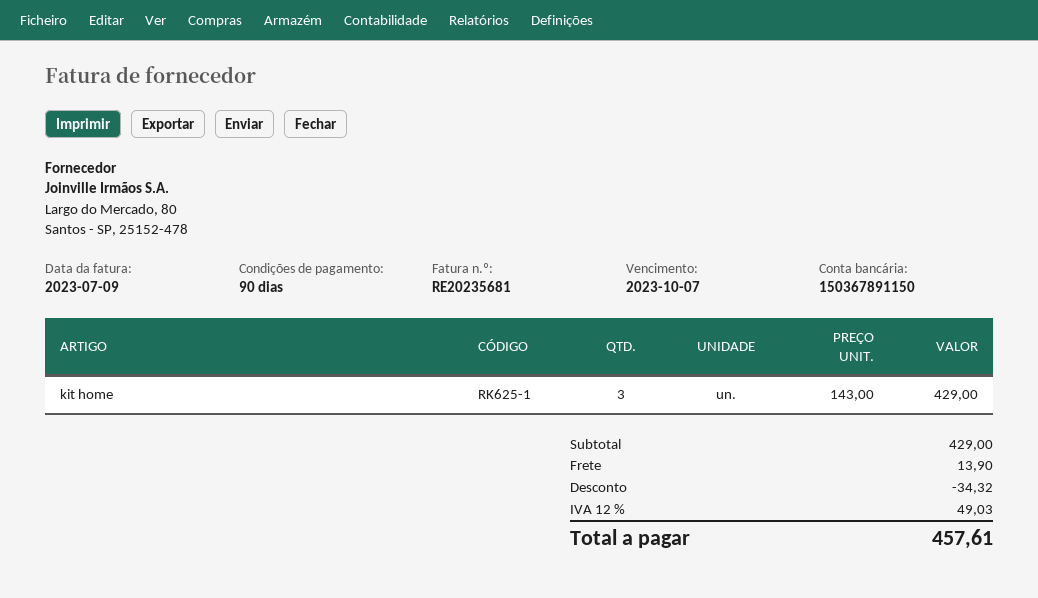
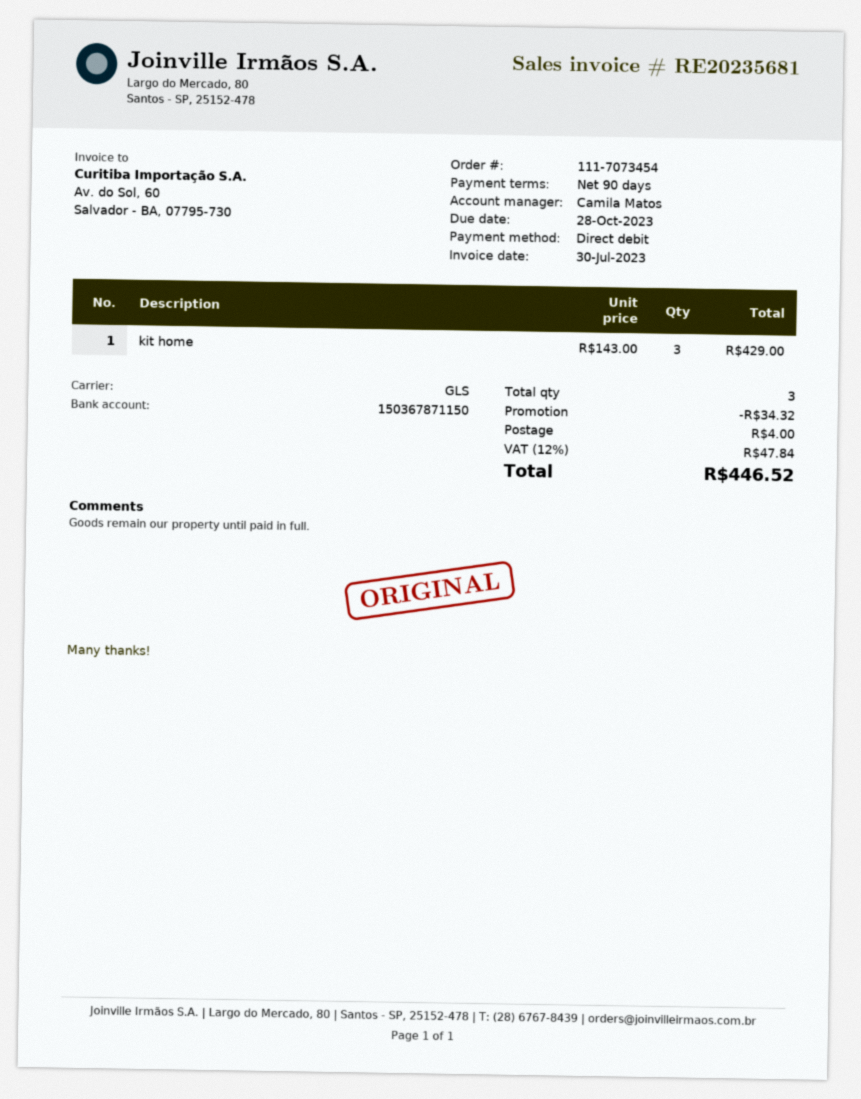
invoice date: 2023-07-09 -> 2023-07-30
due date: 2023-10-07 -> 2023-10-28
bank account: 150367891150 -> 150367871150
shipping: 13.90 -> 4.00
tax: 12% = 49.03 -> 12% = 47.84
total: 457.61 -> 446.52

